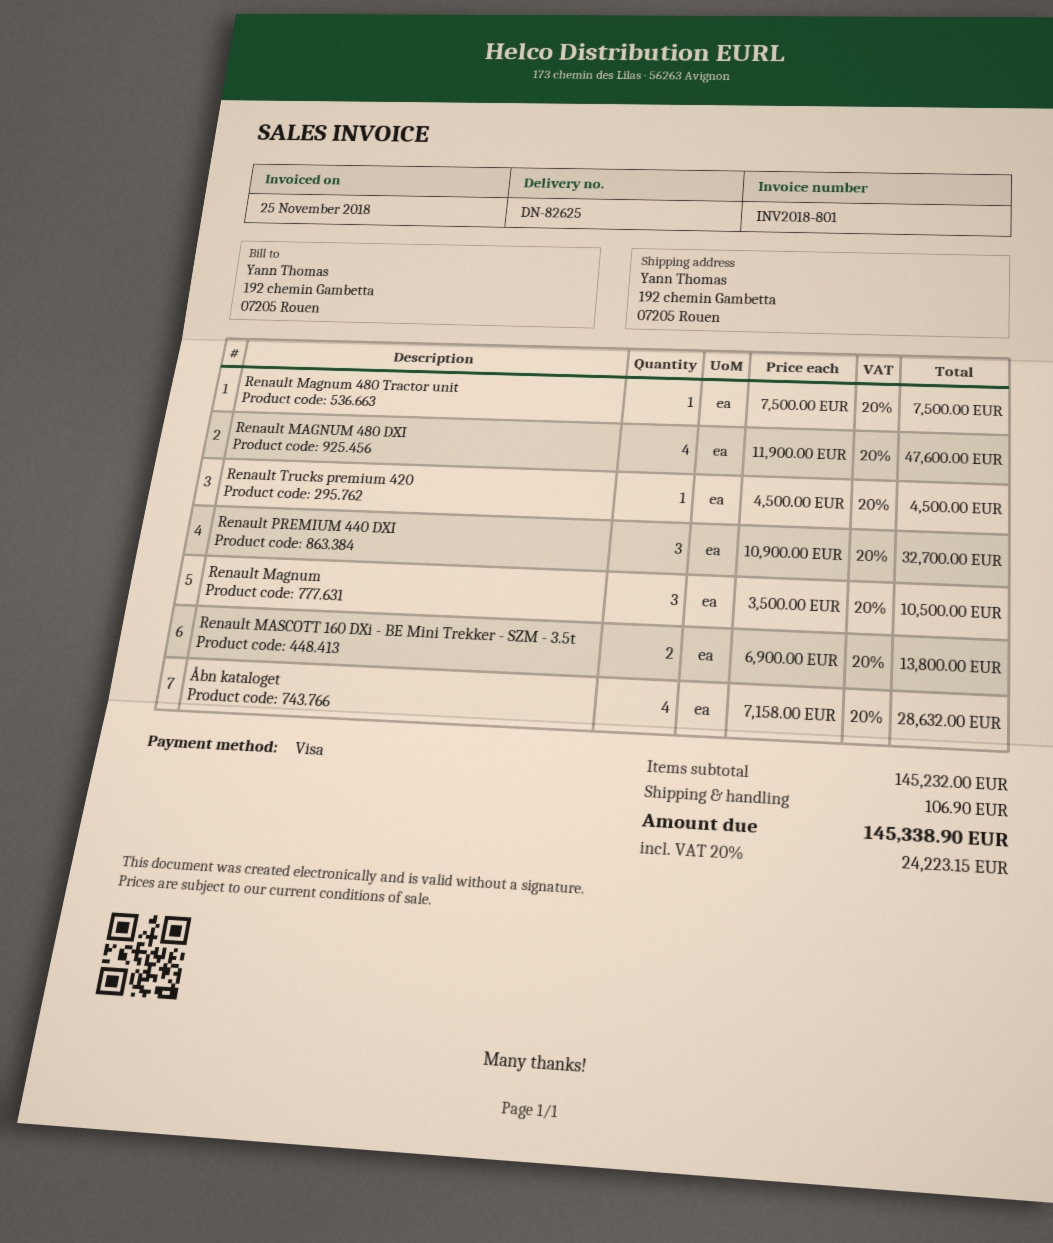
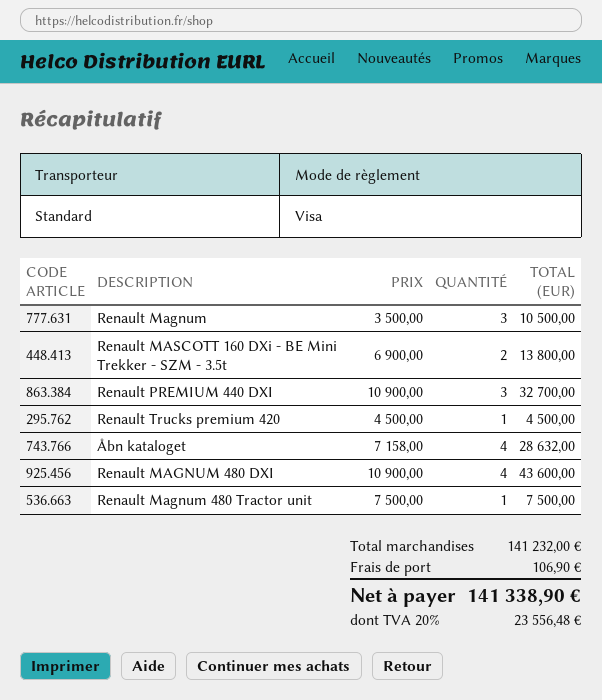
Renault MAGNUM 480 DXI: 4 x 11900.00 = 47600.00 -> 4 x 10900.00 = 43600.00
subtotal: 145232.00 -> 141232.00
tax: 20% = 24223.15 -> 20% = 23556.48
total: 145338.90 -> 141338.90

